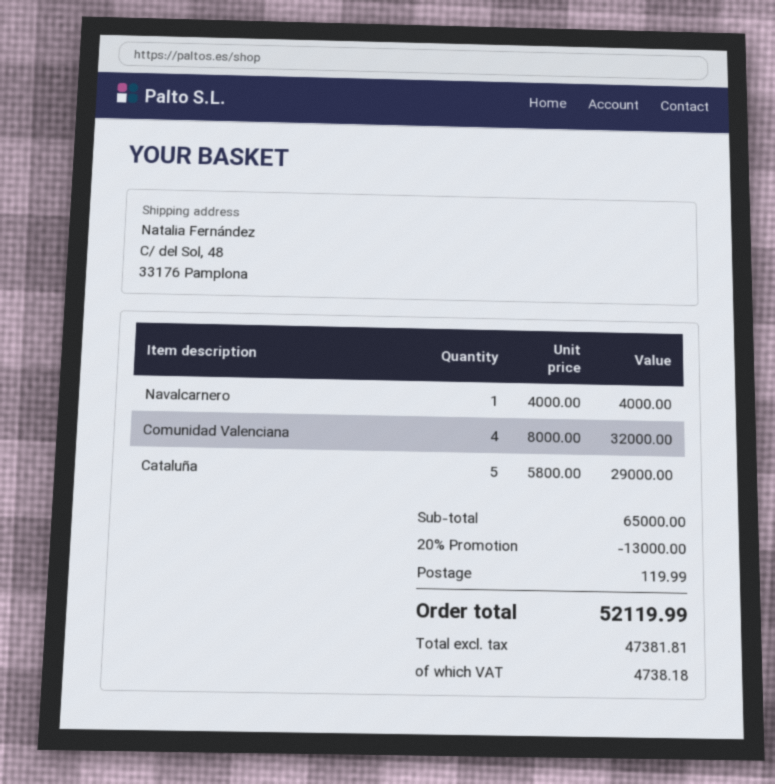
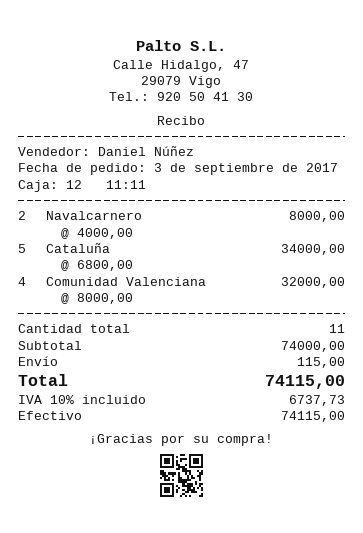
Navalcarnero: 1 x 4000.00 = 4000.00 -> 2 x 4000.00 = 8000.00
Cataluña: 5 x 5800.00 = 29000.00 -> 5 x 6800.00 = 34000.00
subtotal: 65000.00 -> 74000.00
discount: 20% = 13000.00 -> none
shipping: 119.99 -> 115.00
tax: 4738.18 -> 6737.73
total: 52119.99 -> 74115.00

